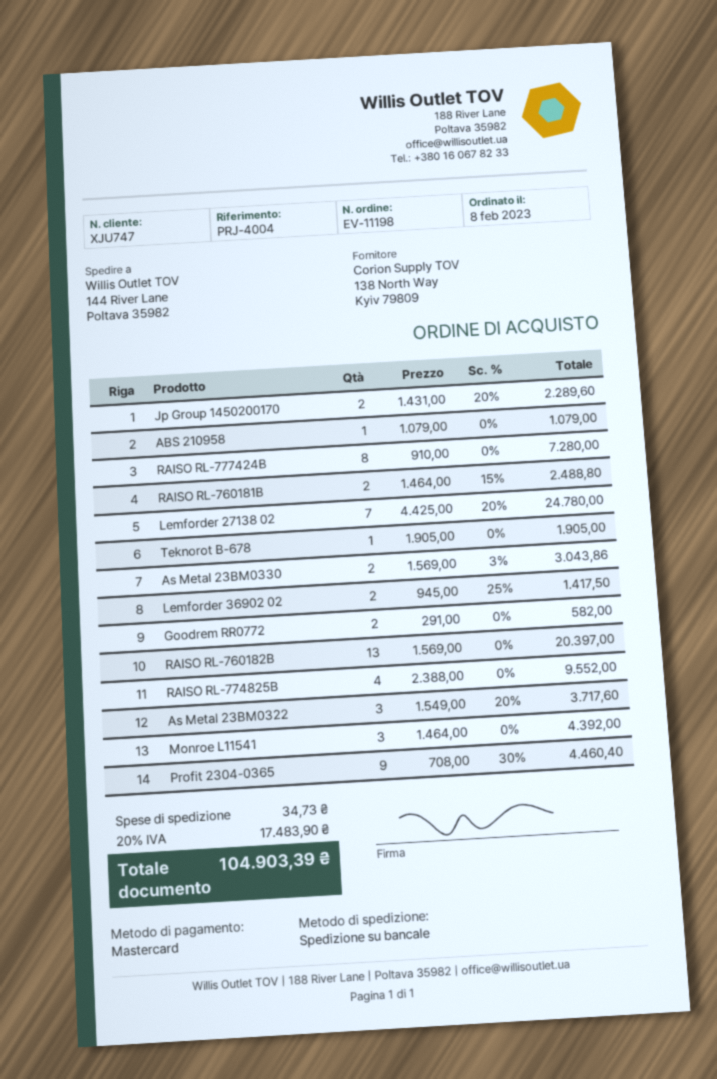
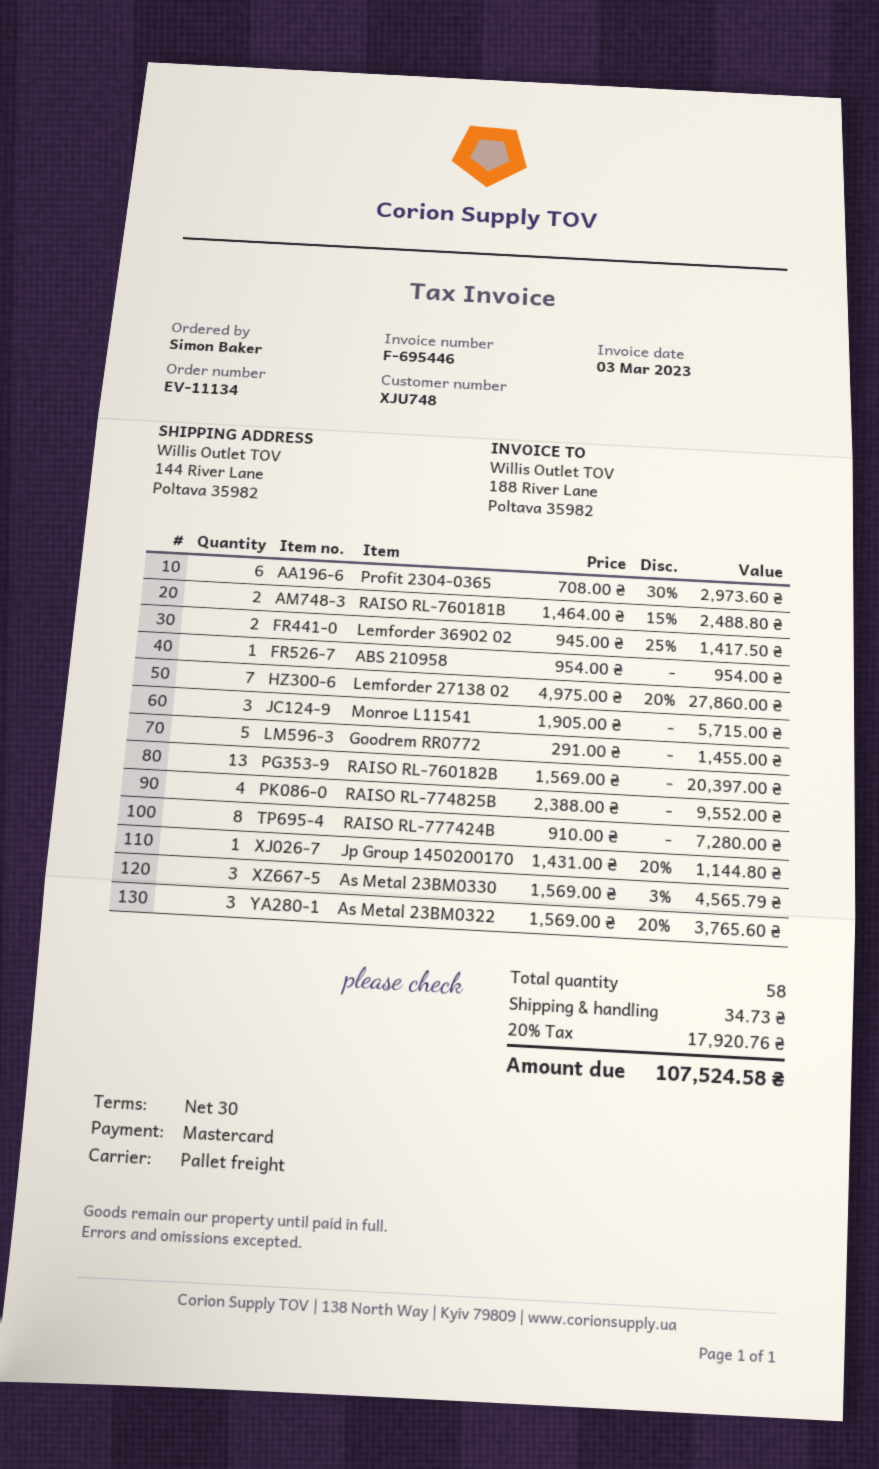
order number: EV-11198 -> EV-11134
customer number: XJU747 -> XJU748
Jp Group 1450200170: 2 x 1431.00 - 20% = 2289.60 -> 1 x 1431.00 - 20% = 1144.80
ABS 210958: 1 x 1079.00 = 1079.00 -> 1 x 954.00 = 954.00
Lemforder 27138 02: 7 x 4425.00 - 20% = 24780.00 -> 7 x 4975.00 - 20% = 27860.00
Teknorot B-678: 1 x 1905.00 = 1905.00 -> none
As Metal 23BM0330: 2 x 1569.00 - 3% = 3043.86 -> 3 x 1569.00 - 3% = 4565.79
Goodrem RR0772: 2 x 291.00 = 582.00 -> 5 x 291.00 = 1455.00
As Metal 23BM0322: 3 x 1549.00 - 20% = 3717.60 -> 3 x 1569.00 - 20% = 3765.60
Monroe L11541: 3 x 1464.00 = 4392.00 -> 3 x 1905.00 = 5715.00
Profit 2304-0365: 9 x 708.00 - 30% = 4460.40 -> 6 x 708.00 - 30% = 2973.60
tax: 20% = 17483.90 -> 20% = 17920.76
total: 104903.39 -> 107524.58

